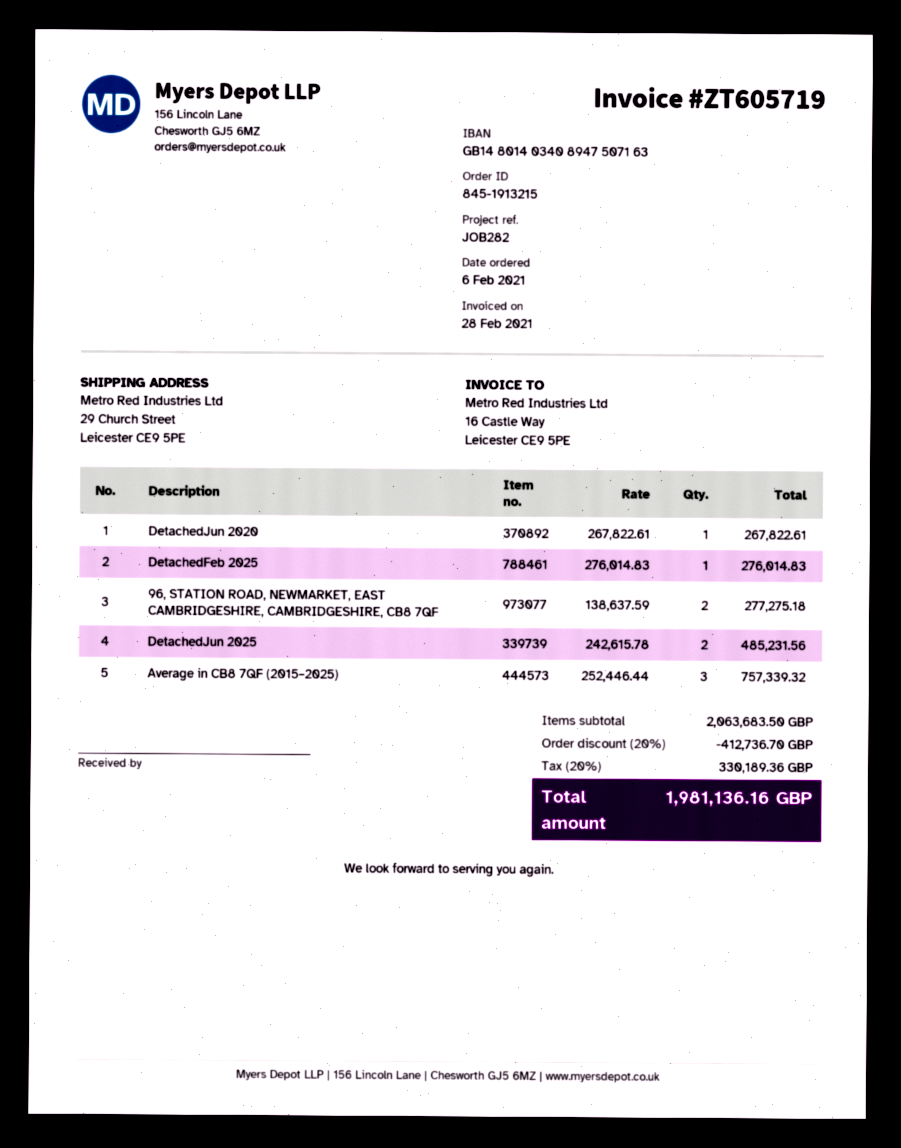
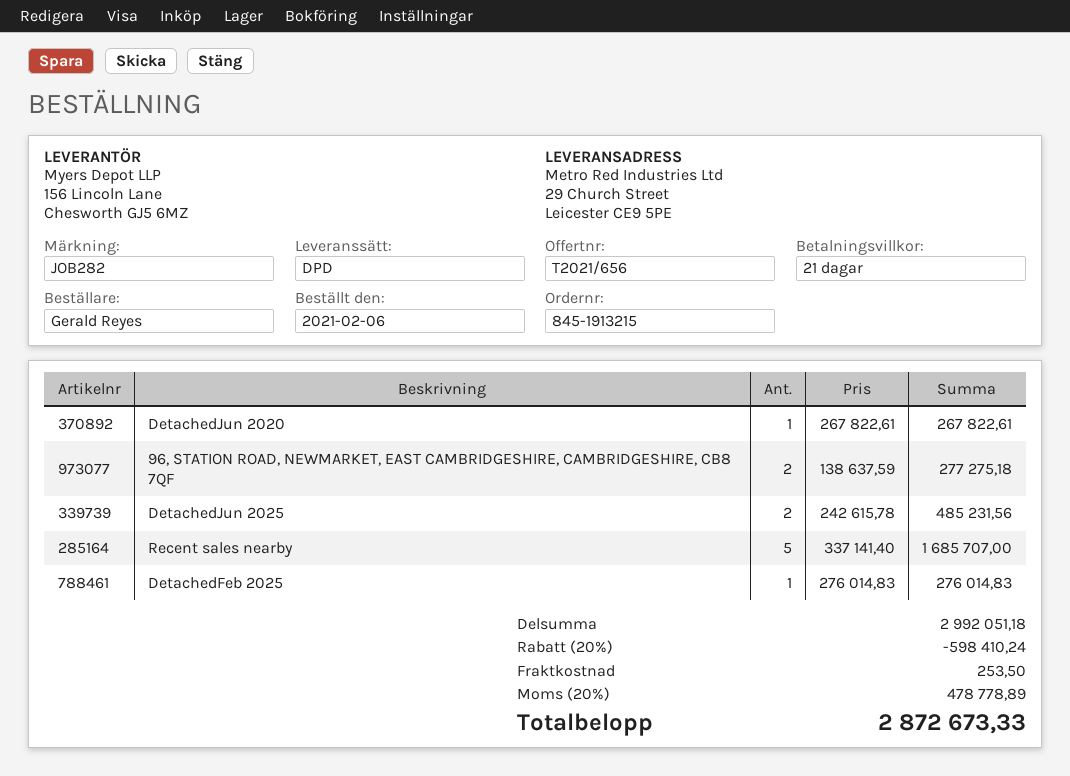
Average in CB8 7QF (2015–2025): 3 x 252446.44 = 757339.32 -> none
Recent sales nearby: none -> 5 x 337141.40 = 1685707.00
subtotal: 2063683.50 -> 2992051.18
discount: 20% = 412736.70 -> 20% = 598410.24
shipping: none -> 253.50
tax: 20% = 330189.36 -> 20% = 478778.89
total: 1981136.16 -> 2872673.33

